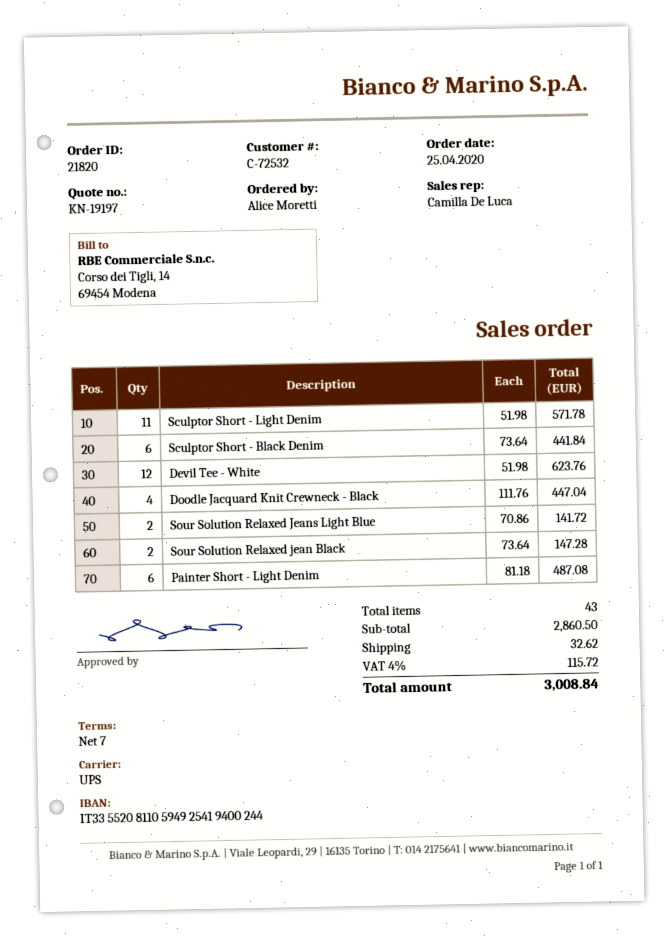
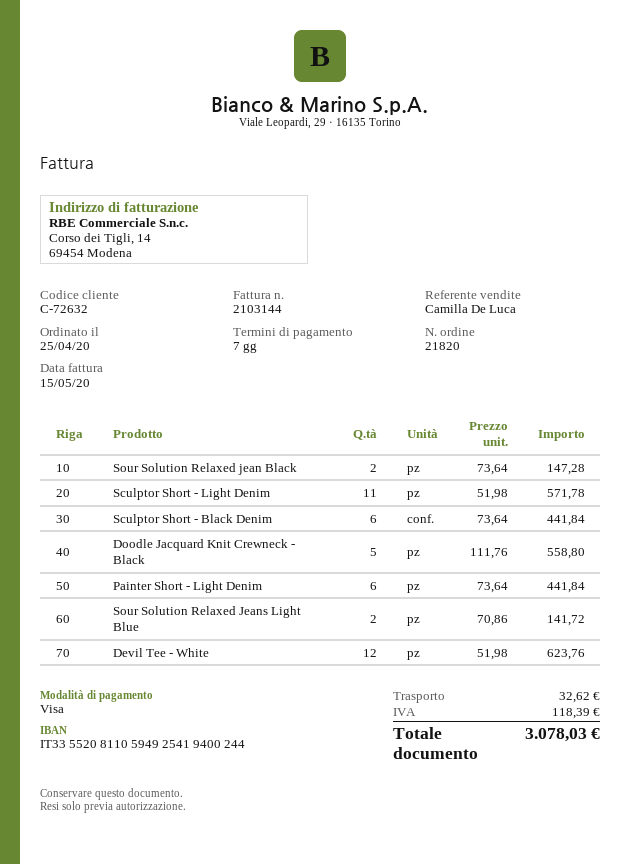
customer number: C-72532 -> C-72632
Doodle Jacquard Knit Crewneck - Black: 4 x 111.76 = 447.04 -> 5 x 111.76 = 558.80
Painter Short - Light Denim: 6 x 81.18 = 487.08 -> 6 x 73.64 = 441.84
tax: 115.72 -> 118.39
total: 3008.84 -> 3078.03

